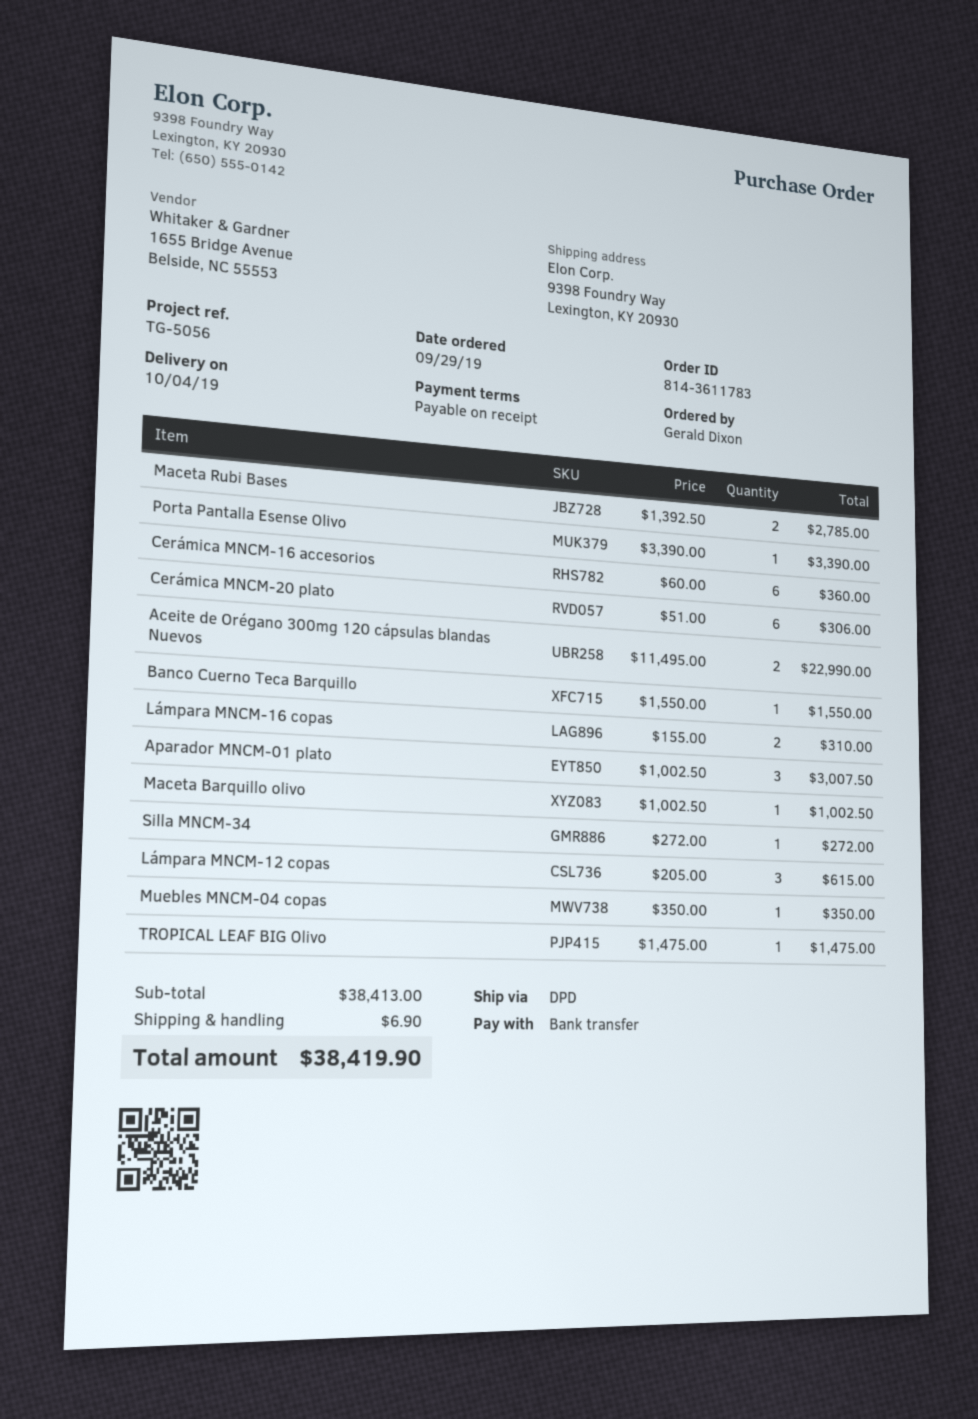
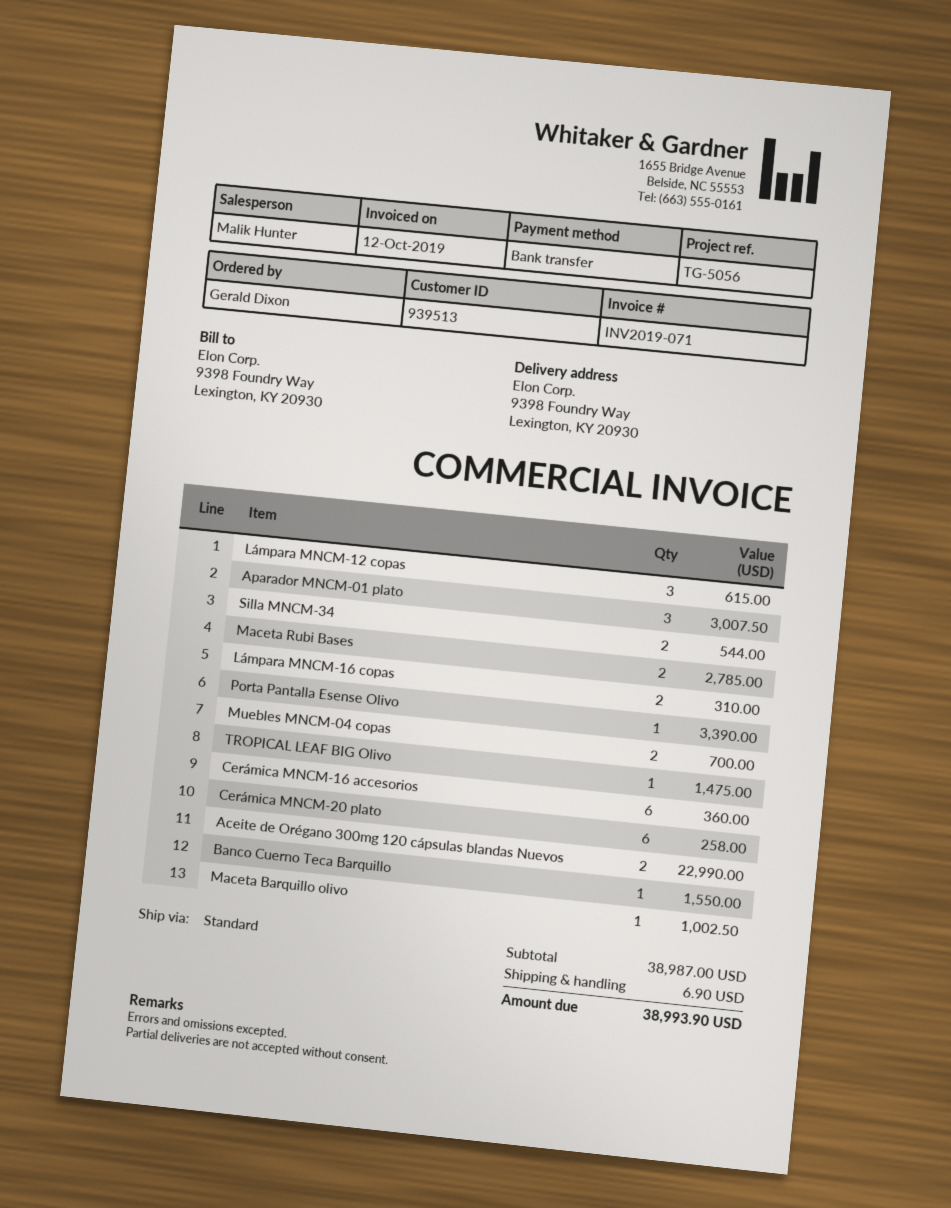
shipping method: DPD -> standard
Cerámica MNCM-20 plato: 6 for 306.00 -> 6 for 258.00
Silla MNCM-34: 1 for 272.00 -> 2 for 544.00
Muebles MNCM-04 copas: 1 for 350.00 -> 2 for 700.00
subtotal: 38413.00 -> 38987.00
total: 38419.90 -> 38993.90

